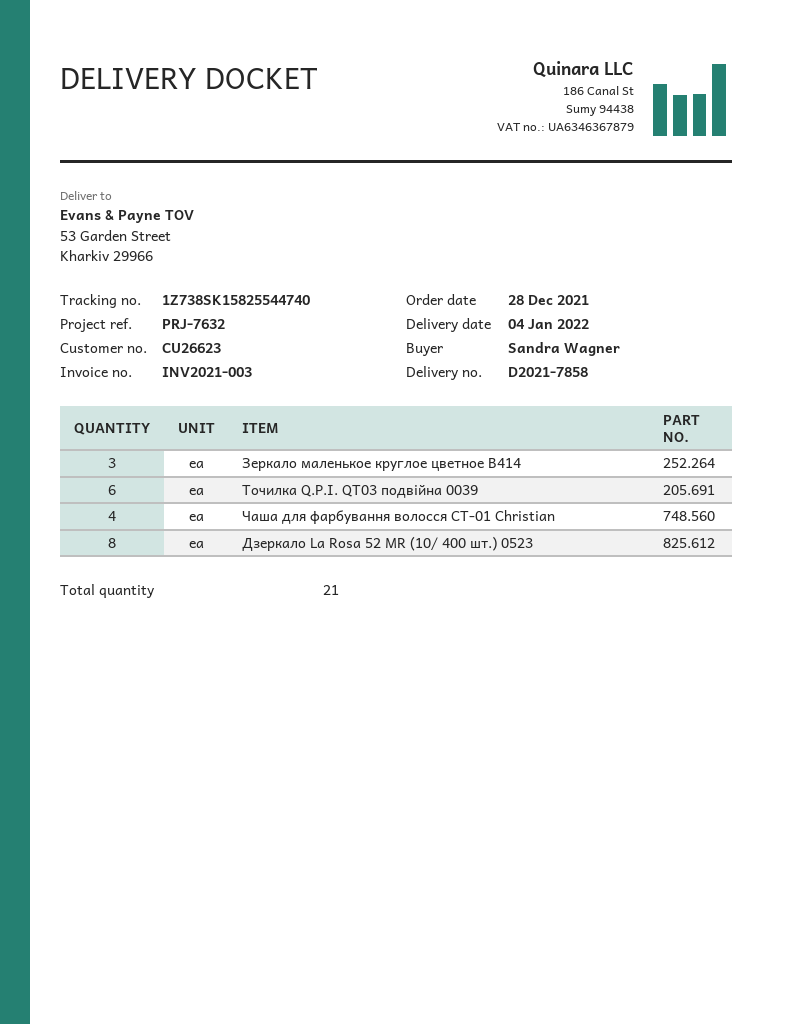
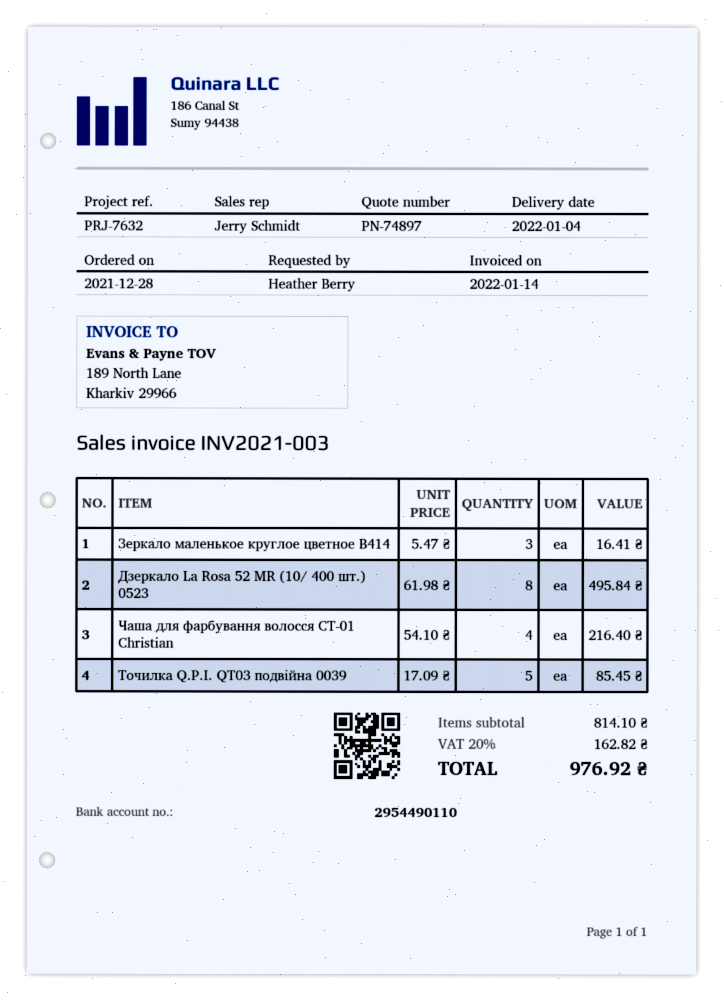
ordered by: Sandra Wagner -> Heather Berry
Точилка Q.P.I. QT03 подвійна 0039: 6 -> 5

